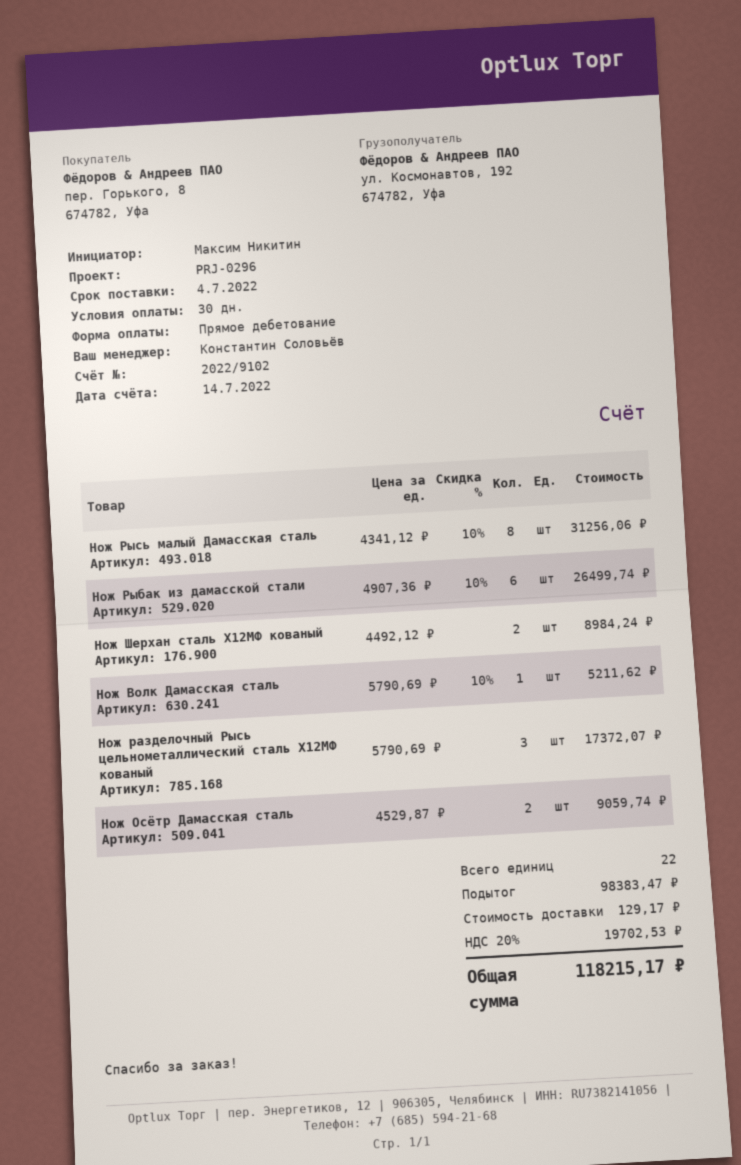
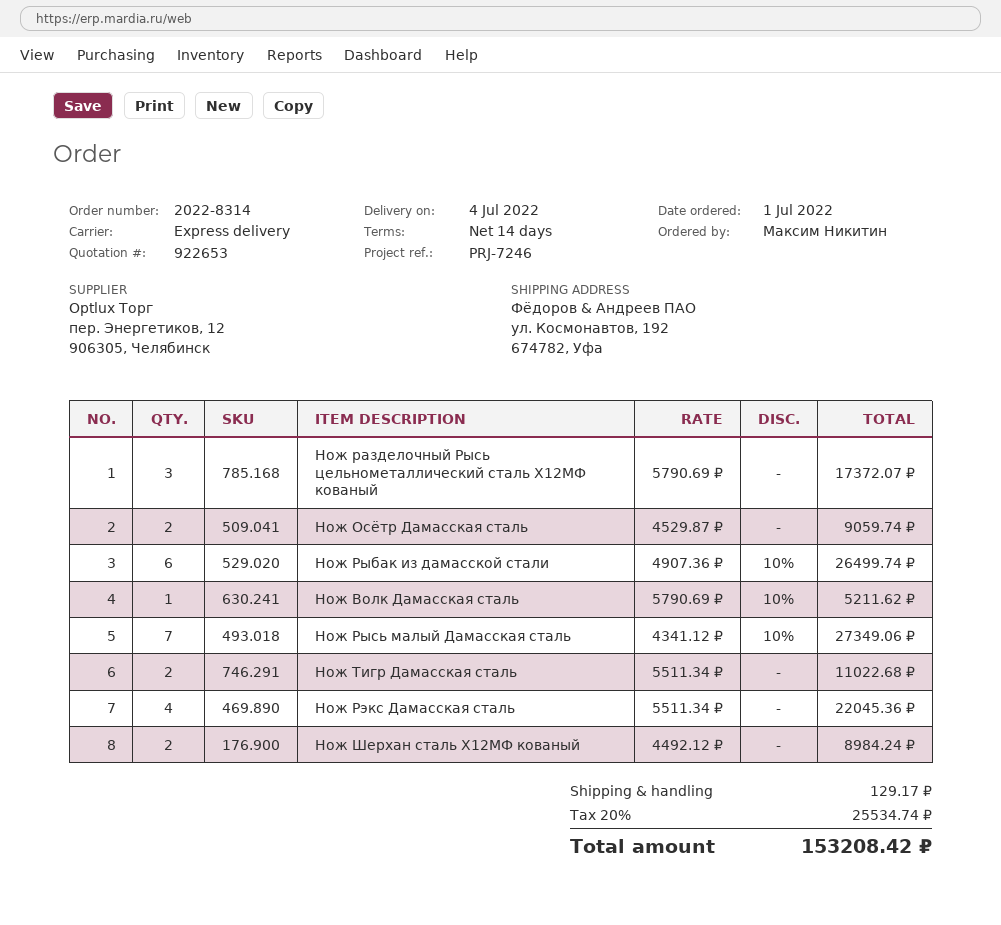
payment terms: 30 days -> 14 days
reference: PRJ-0296 -> PRJ-7246
Нож Рысь малый Дамасская сталь: 8 x 4341.12 - 10% = 31256.06 -> 7 x 4341.12 - 10% = 27349.06
Нож Тигр Дамасская сталь: none -> 2 x 5511.34 = 11022.68
Нож Рэкс Дамасская сталь: none -> 4 x 5511.34 = 22045.36
tax: 20% = 19702.53 -> 20% = 25534.74
total: 118215.17 -> 153208.42

